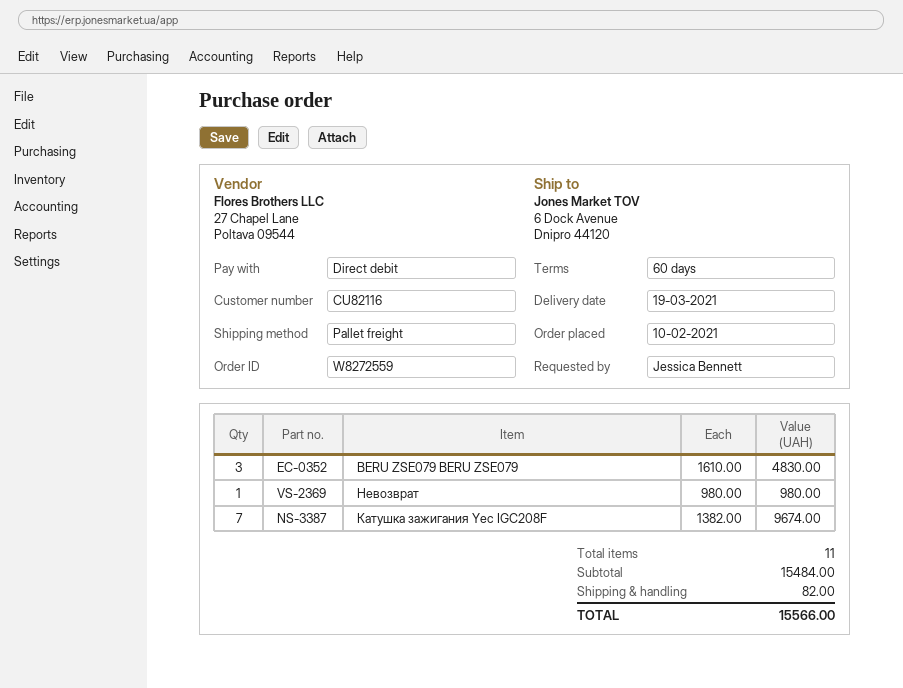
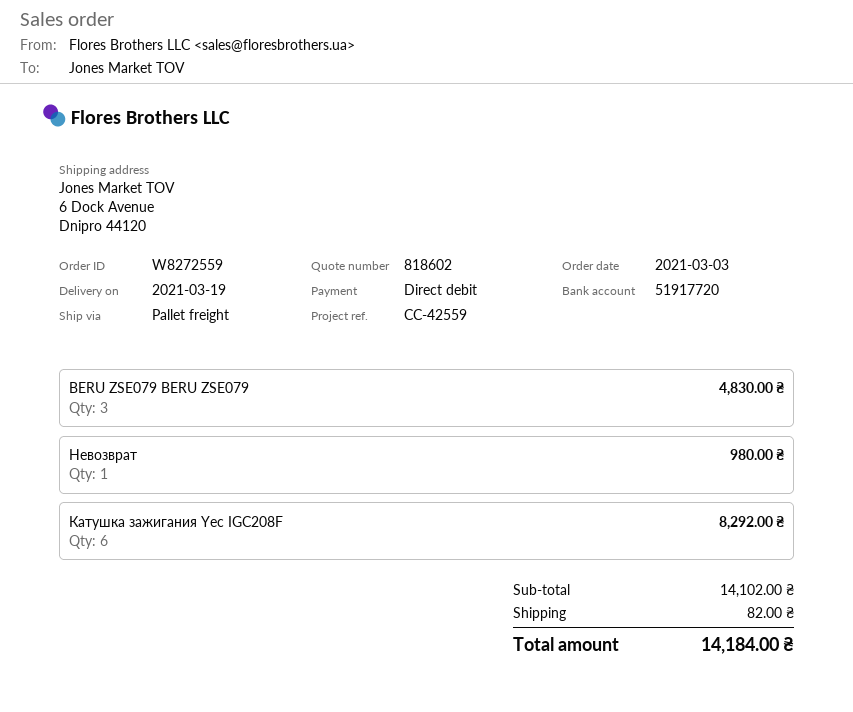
order date: 2021-02-10 -> 2021-03-03
Катушка зажигания Yec IGC208F: 7 for 9674.00 -> 6 for 8292.00
subtotal: 15484.00 -> 14102.00
total: 15566.00 -> 14184.00

